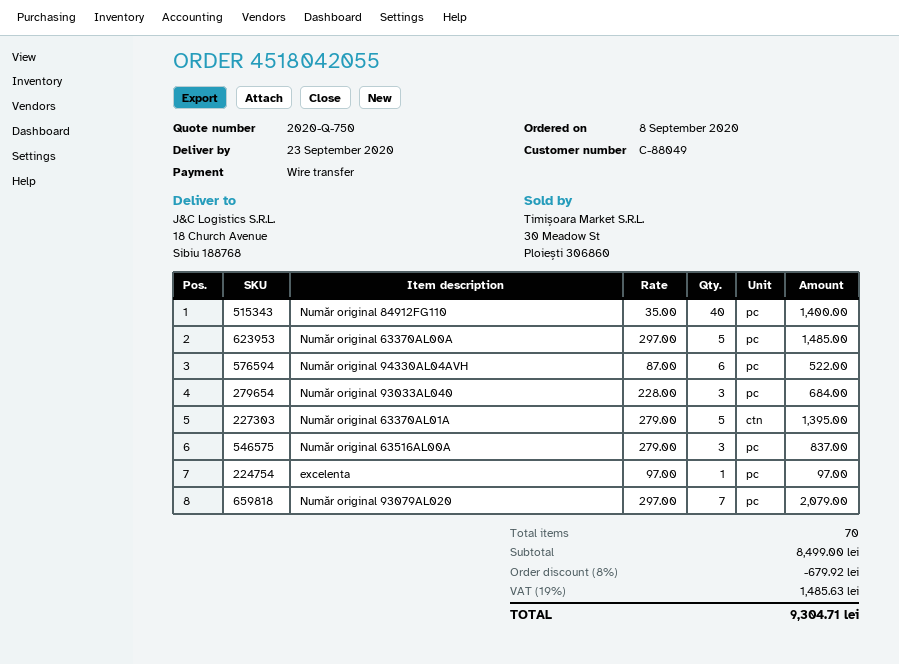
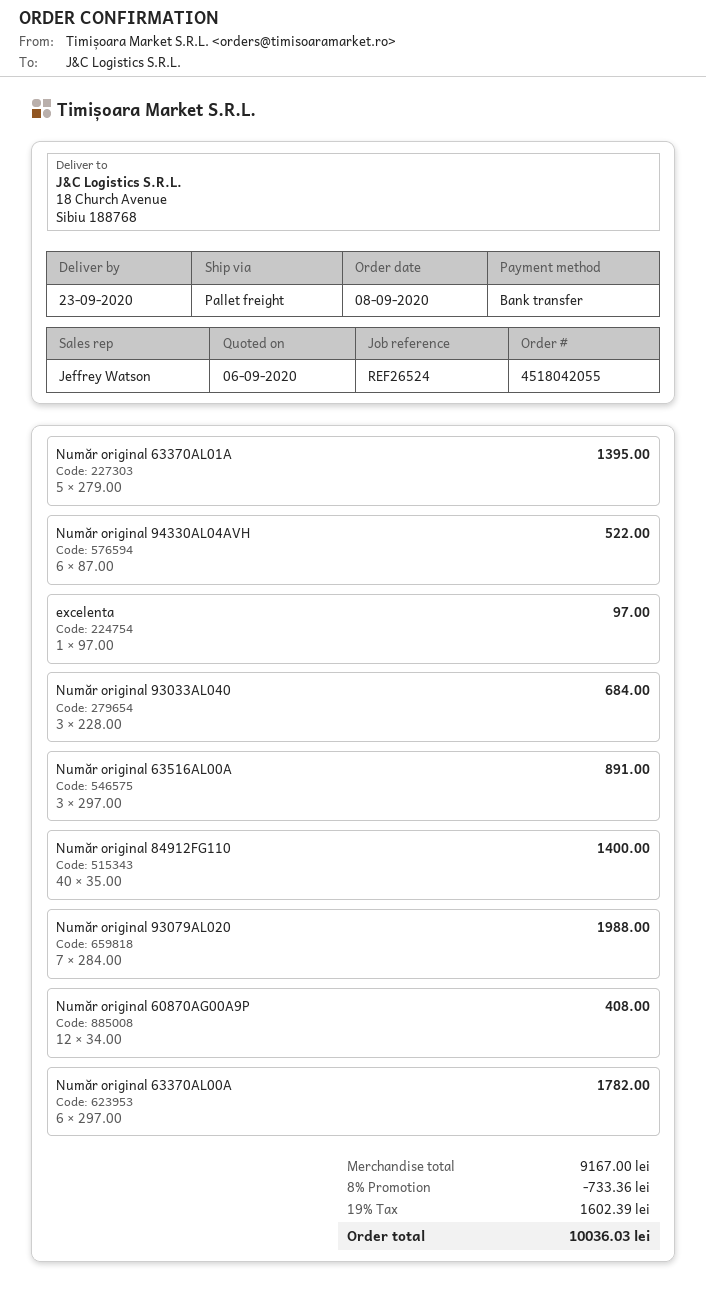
Număr original 63370AL00A: 5 x 297.00 = 1485.00 -> 6 x 297.00 = 1782.00
Număr original 63516AL00A: 3 x 279.00 = 837.00 -> 3 x 297.00 = 891.00
Număr original 93079AL020: 7 x 297.00 = 2079.00 -> 7 x 284.00 = 1988.00
Număr original 60870AG00A9P: none -> 12 x 34.00 = 408.00
subtotal: 8499.00 -> 9167.00
discount: 8% = 679.92 -> 8% = 733.36
tax: 19% = 1485.63 -> 19% = 1602.39
total: 9304.71 -> 10036.03

